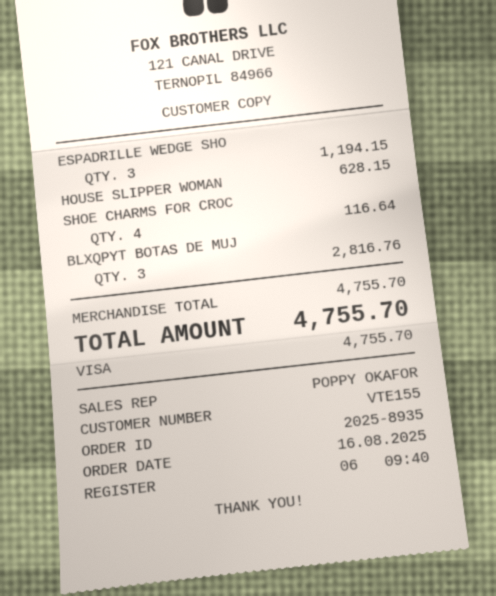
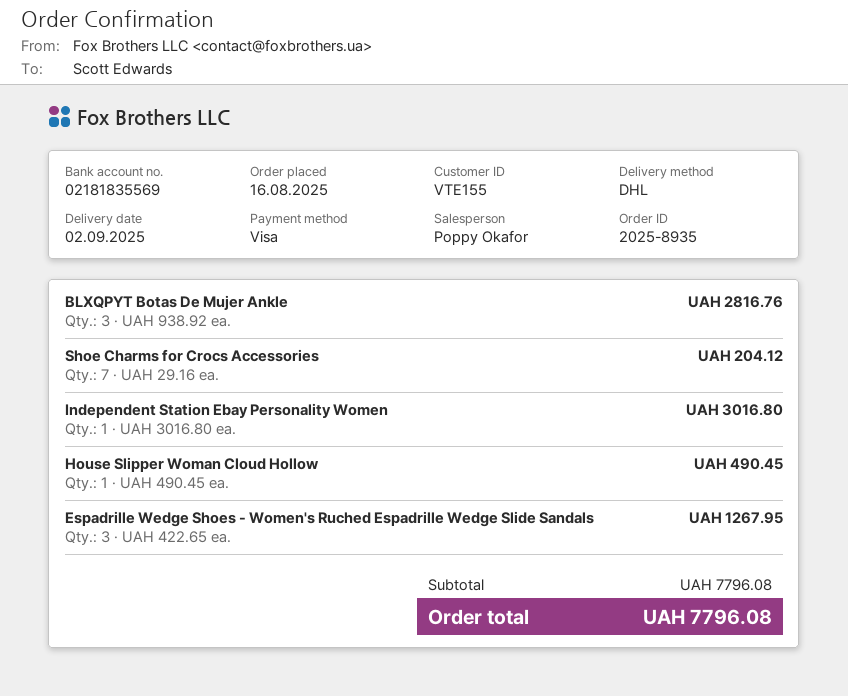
ESPADRILLE WEDGE SHO: 3 for 1194.15 -> 3 for 1267.95
HOUSE SLIPPER WOMAN: 1 for 628.15 -> 1 for 490.45
SHOE CHARMS FOR CROC: 4 for 116.64 -> 7 for 204.12
Independent Station Ebay Personality Women: none -> 1 for 3016.80
subtotal: 4755.70 -> 7796.08
total: 4755.70 -> 7796.08

